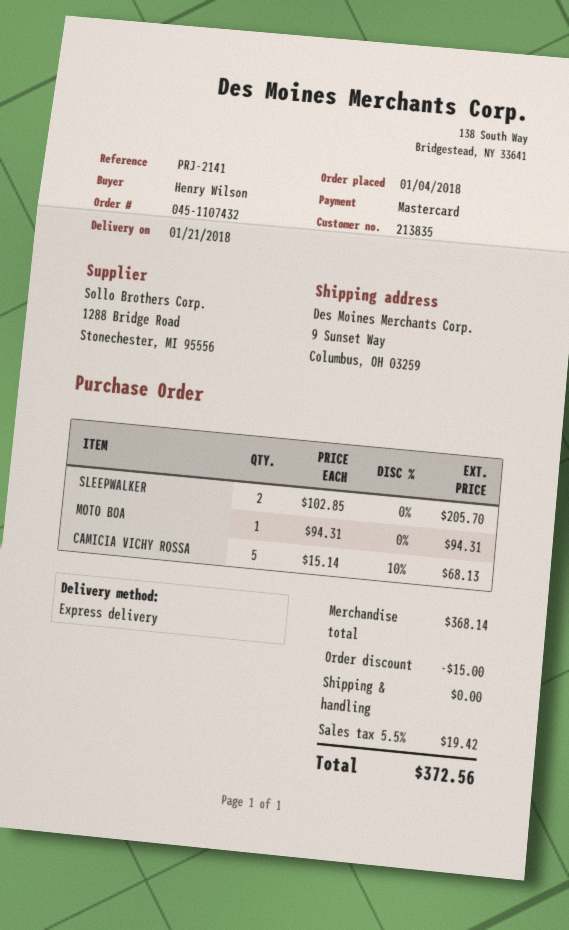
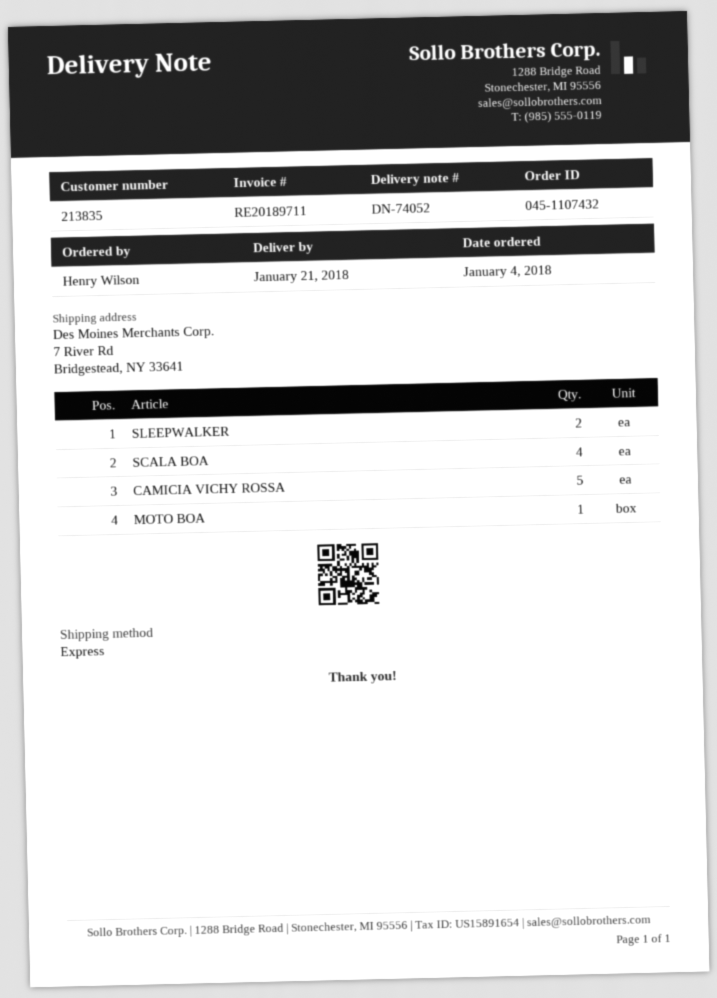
ship to: 9 Sunset Way, Columbus, OH 03259 -> 7 River Rd, Bridgestead, NY 33641
SCALA BOA: none -> 4

